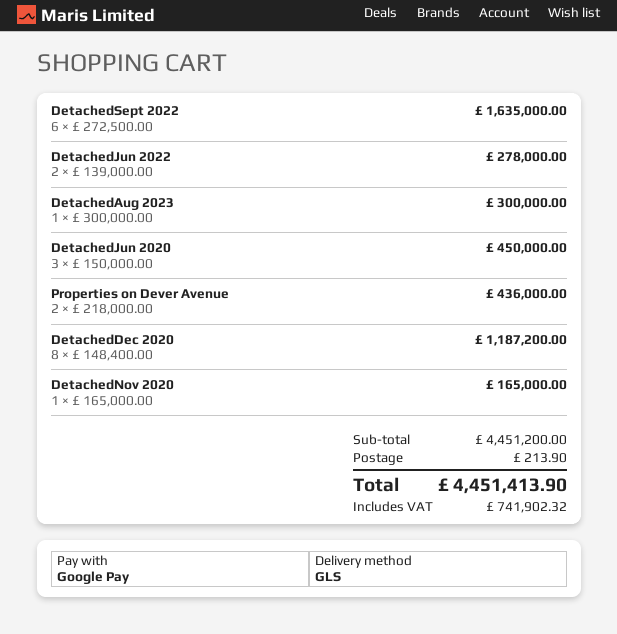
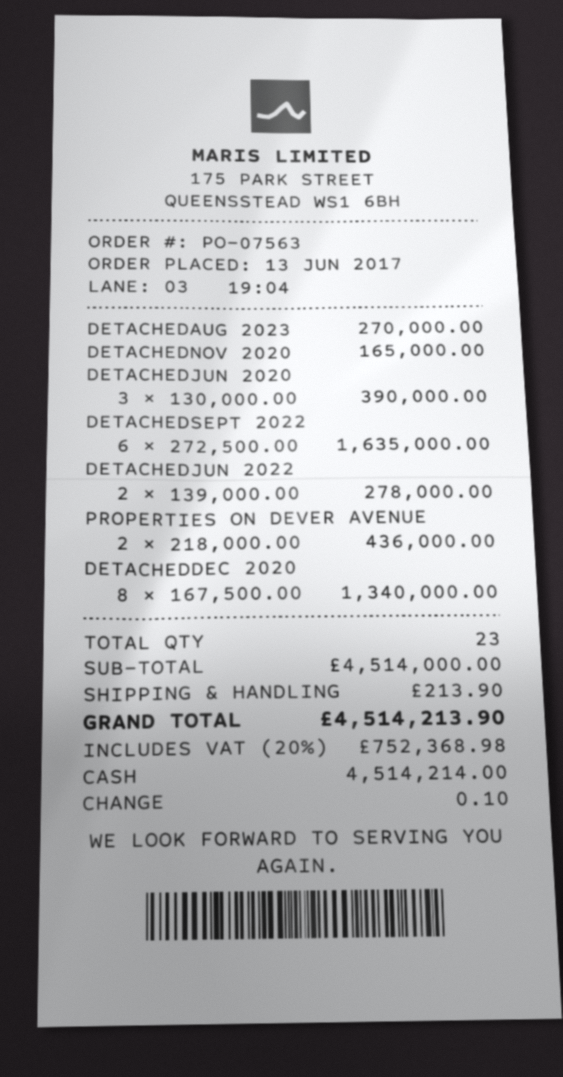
payment method: Google Pay -> cash
DetachedAug 2023: 1 x 300000.00 = 300000.00 -> 1 x 270000.00 = 270000.00
DetachedJun 2020: 3 x 150000.00 = 450000.00 -> 3 x 130000.00 = 390000.00
DetachedDec 2020: 8 x 148400.00 = 1187200.00 -> 8 x 167500.00 = 1340000.00
subtotal: 4451200.00 -> 4514000.00
tax: 741902.32 -> 752368.98
total: 4451413.90 -> 4514213.90

